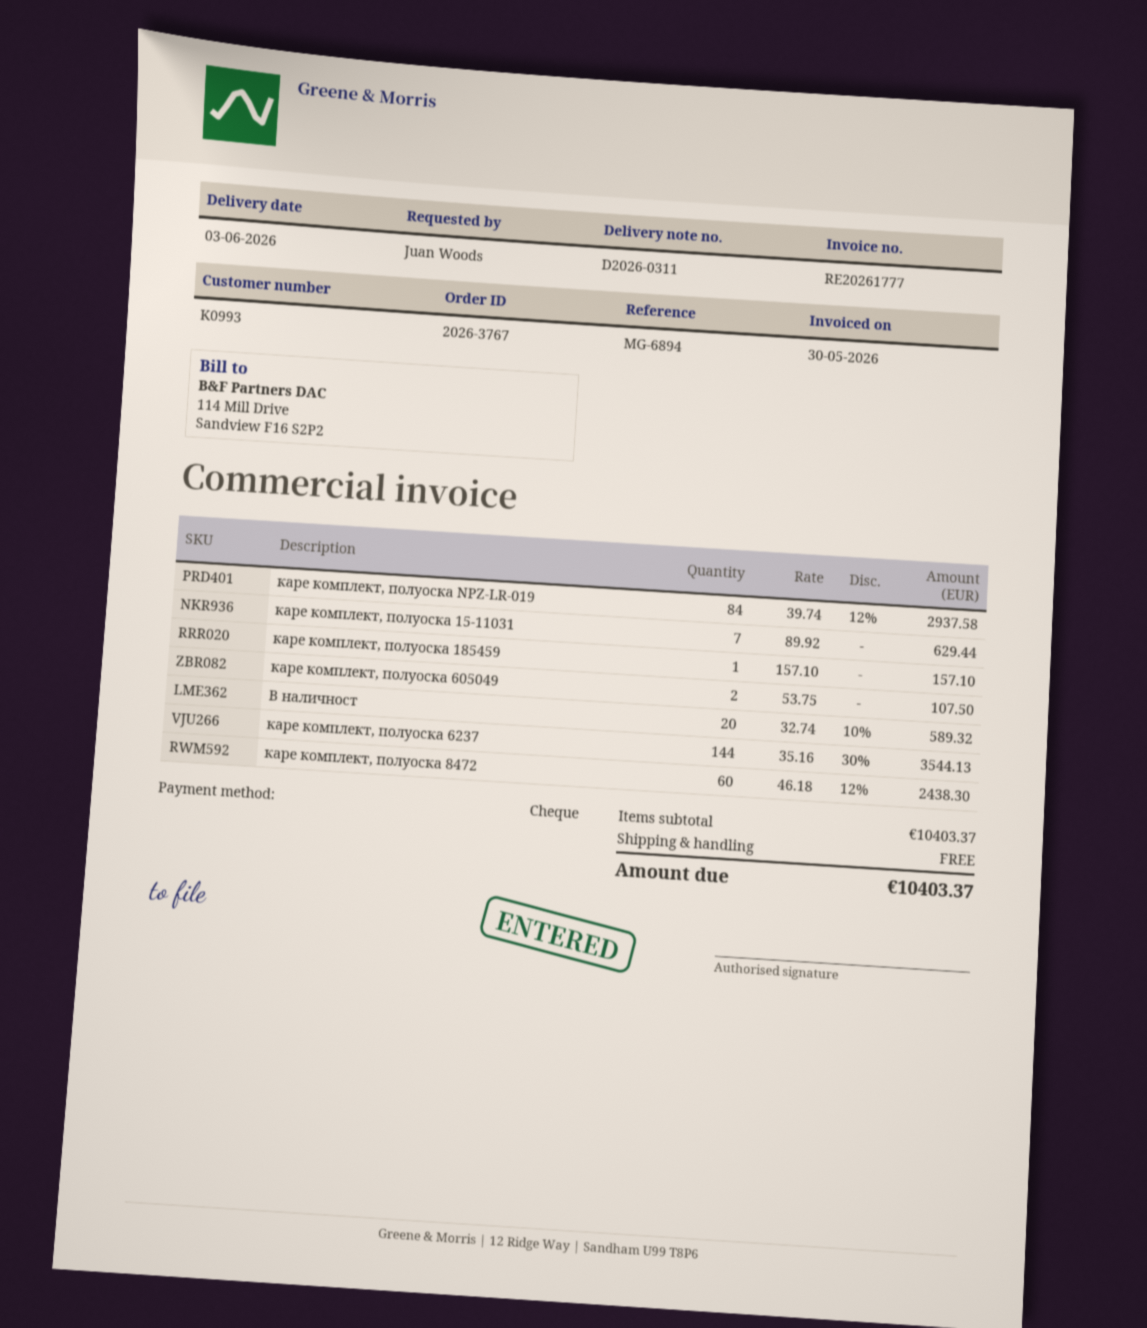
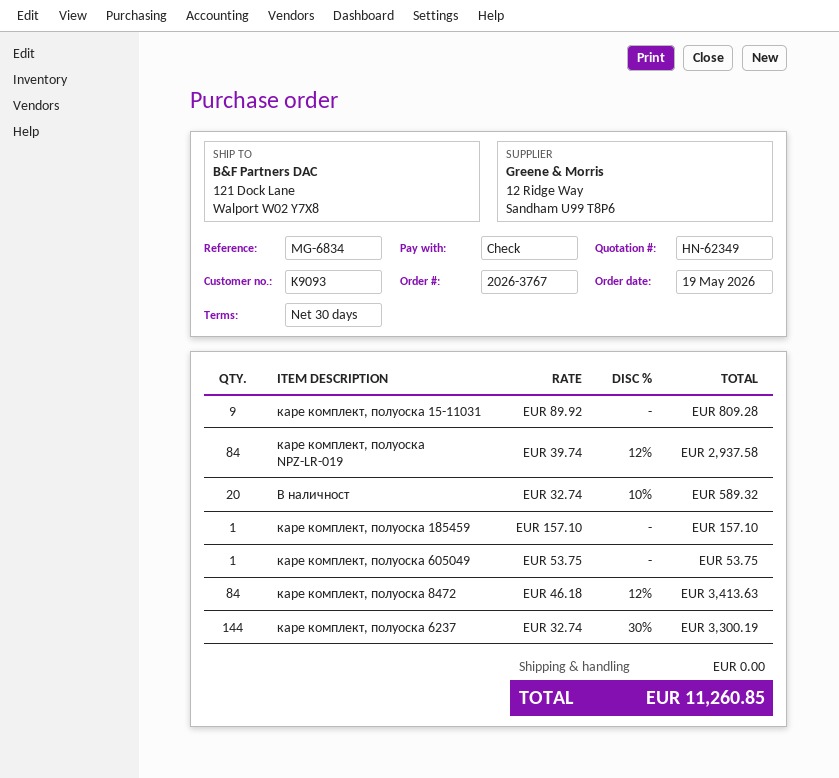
customer number: K0993 -> K9093
reference: MG-6894 -> MG-6834
каре комплект, полуоска 15-11031: 7 x 89.92 = 629.44 -> 9 x 89.92 = 809.28
каре комплект, полуоска 605049: 2 x 53.75 = 107.50 -> 1 x 53.75 = 53.75
каре комплект, полуоска 6237: 144 x 35.16 - 30% = 3544.13 -> 144 x 32.74 - 30% = 3300.19
каре комплект, полуоска 8472: 60 x 46.18 - 12% = 2438.30 -> 84 x 46.18 - 12% = 3413.63
total: 10403.37 -> 11260.85

